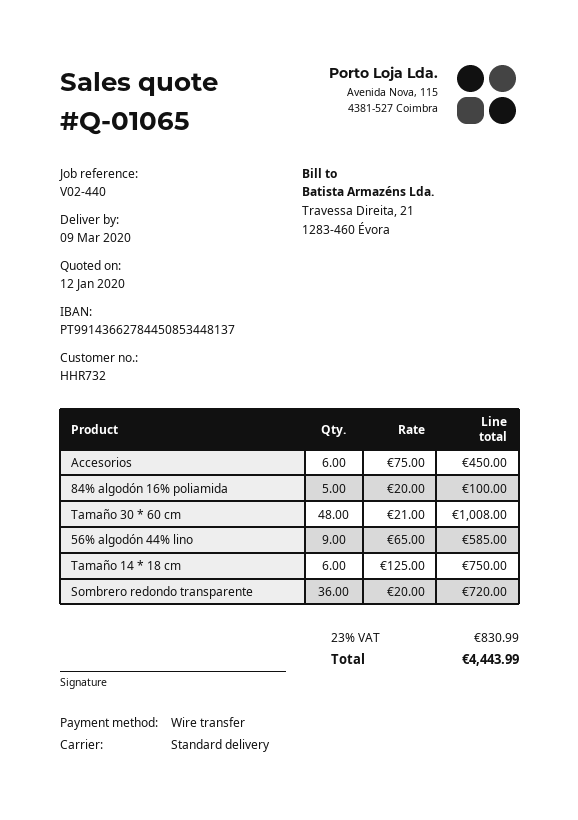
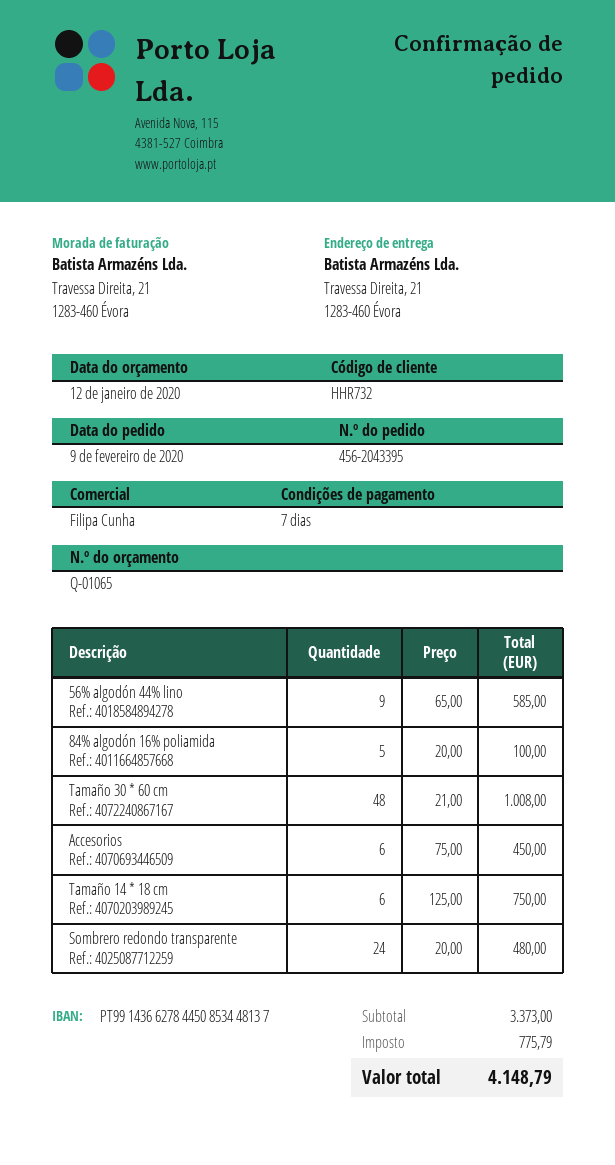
Sombrero redondo transparente: 36 x 20.00 = 720.00 -> 24 x 20.00 = 480.00
tax: 830.99 -> 775.79
total: 4443.99 -> 4148.79

